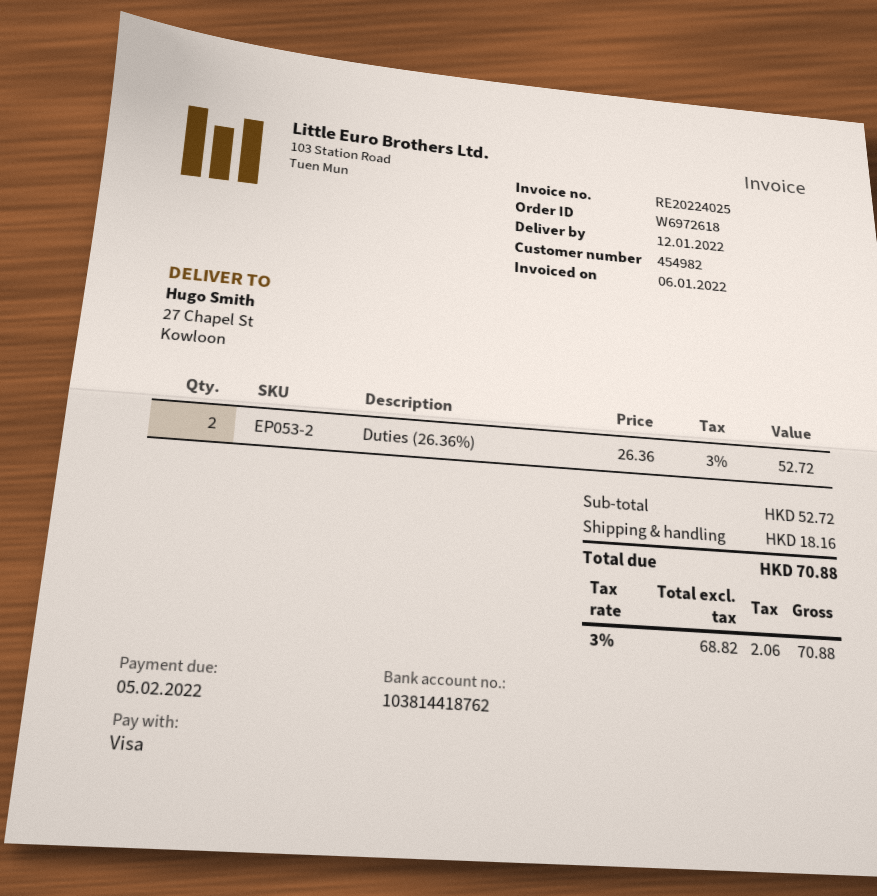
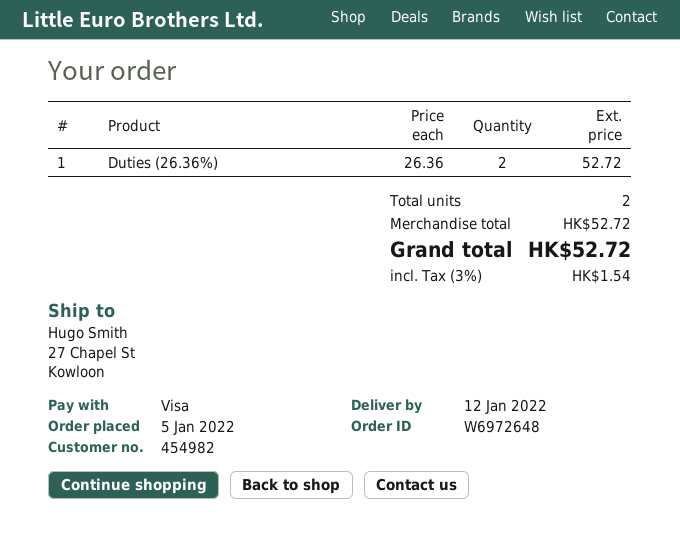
order number: W6972618 -> W6972648
shipping: 18.16 -> none
tax: 3% = 2.06 -> 3% = 1.54
total: 70.88 -> 52.72

